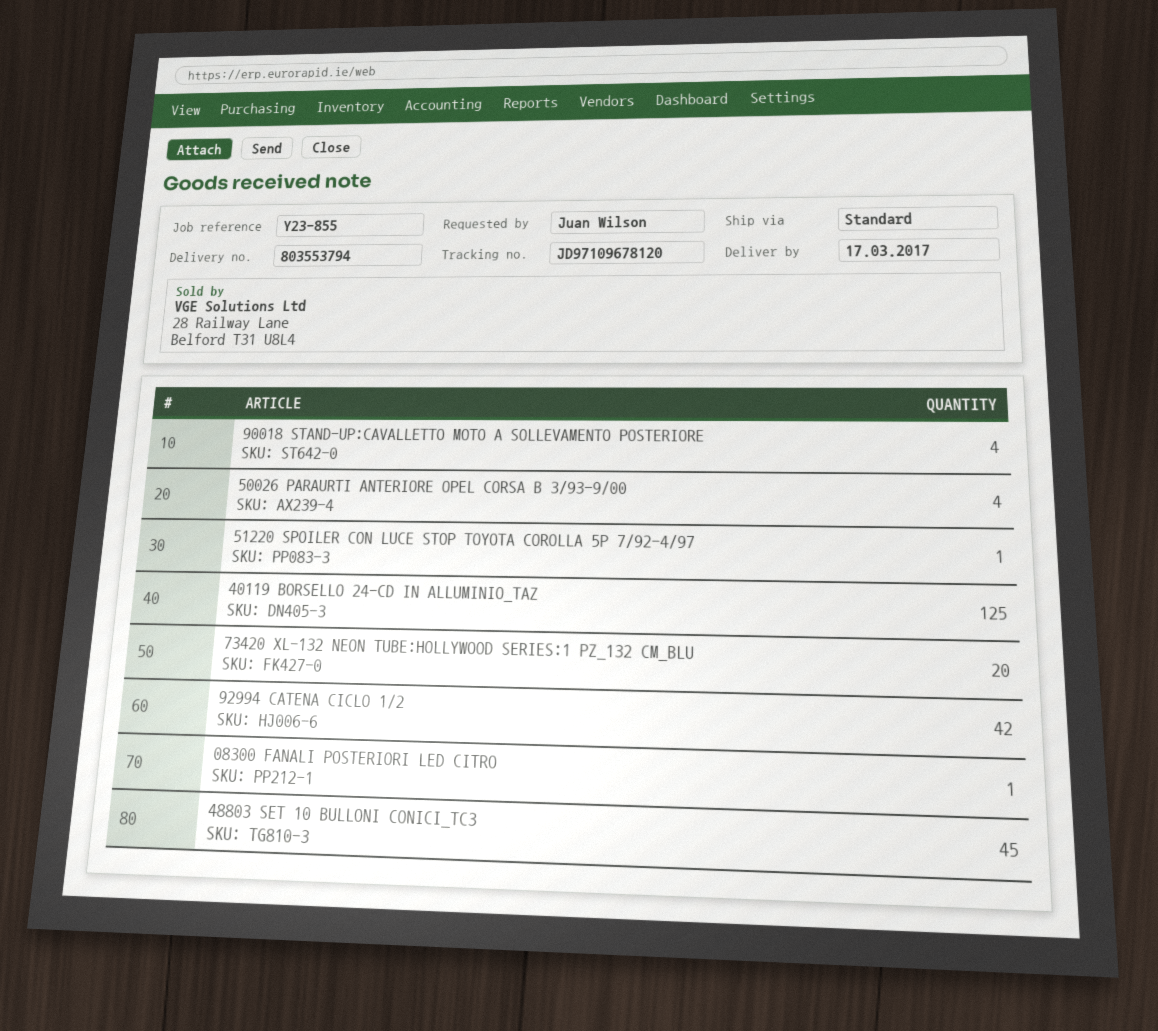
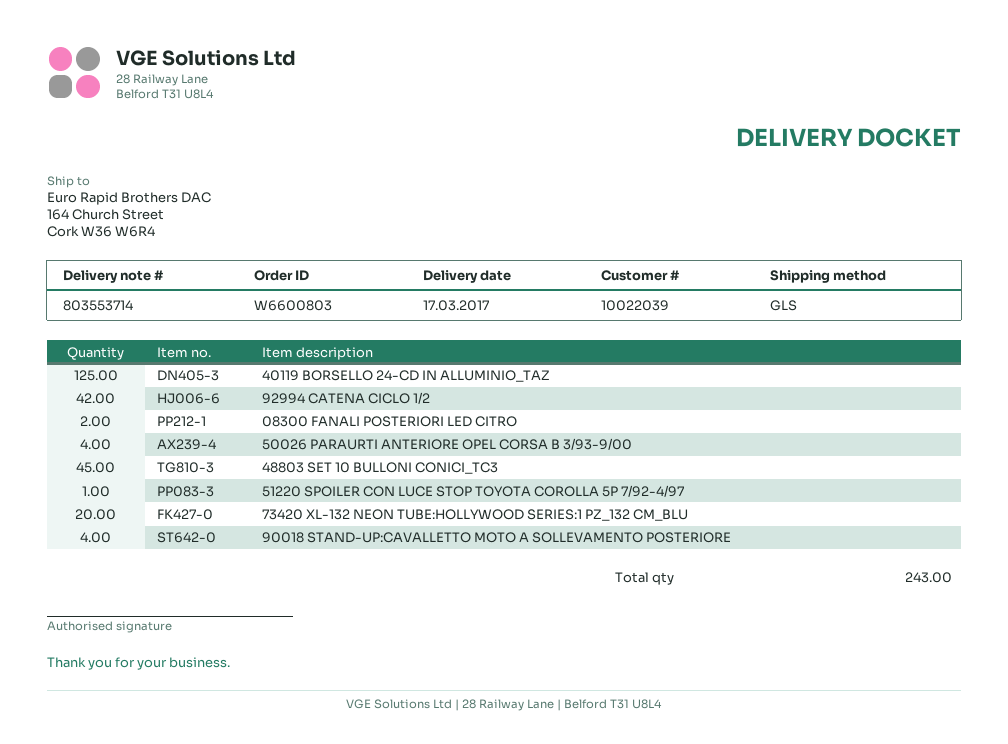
delivery note number: 803553794 -> 803553714
shipping method: standard -> GLS
08300 FANALI POSTERIORI LED CITRO: 1 -> 2

